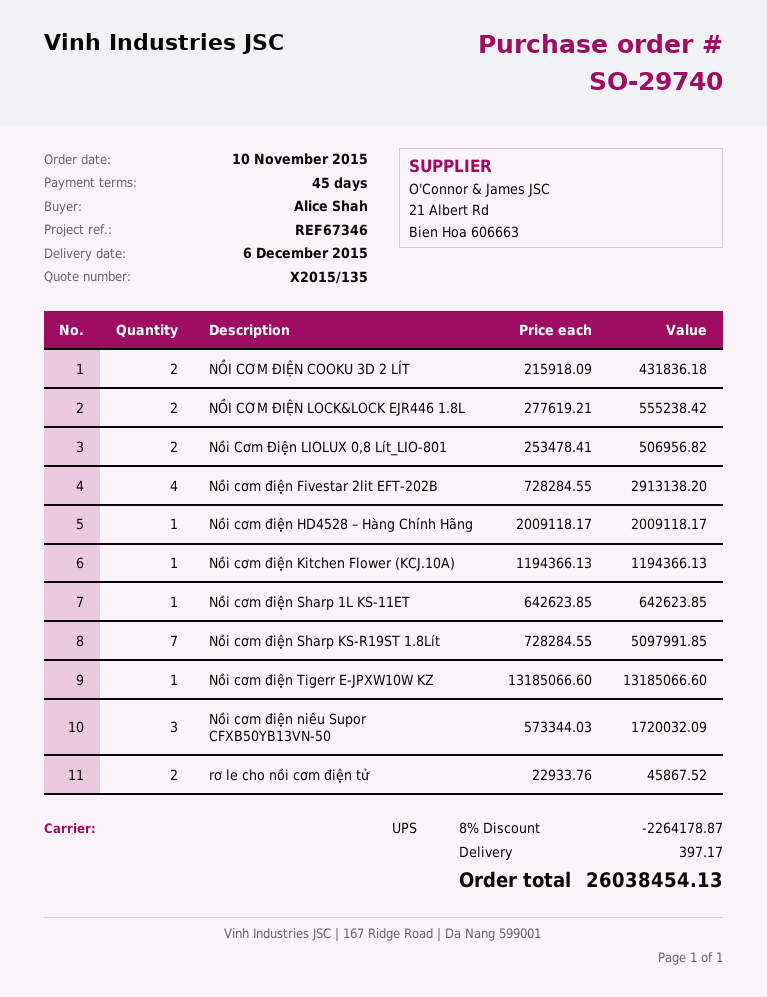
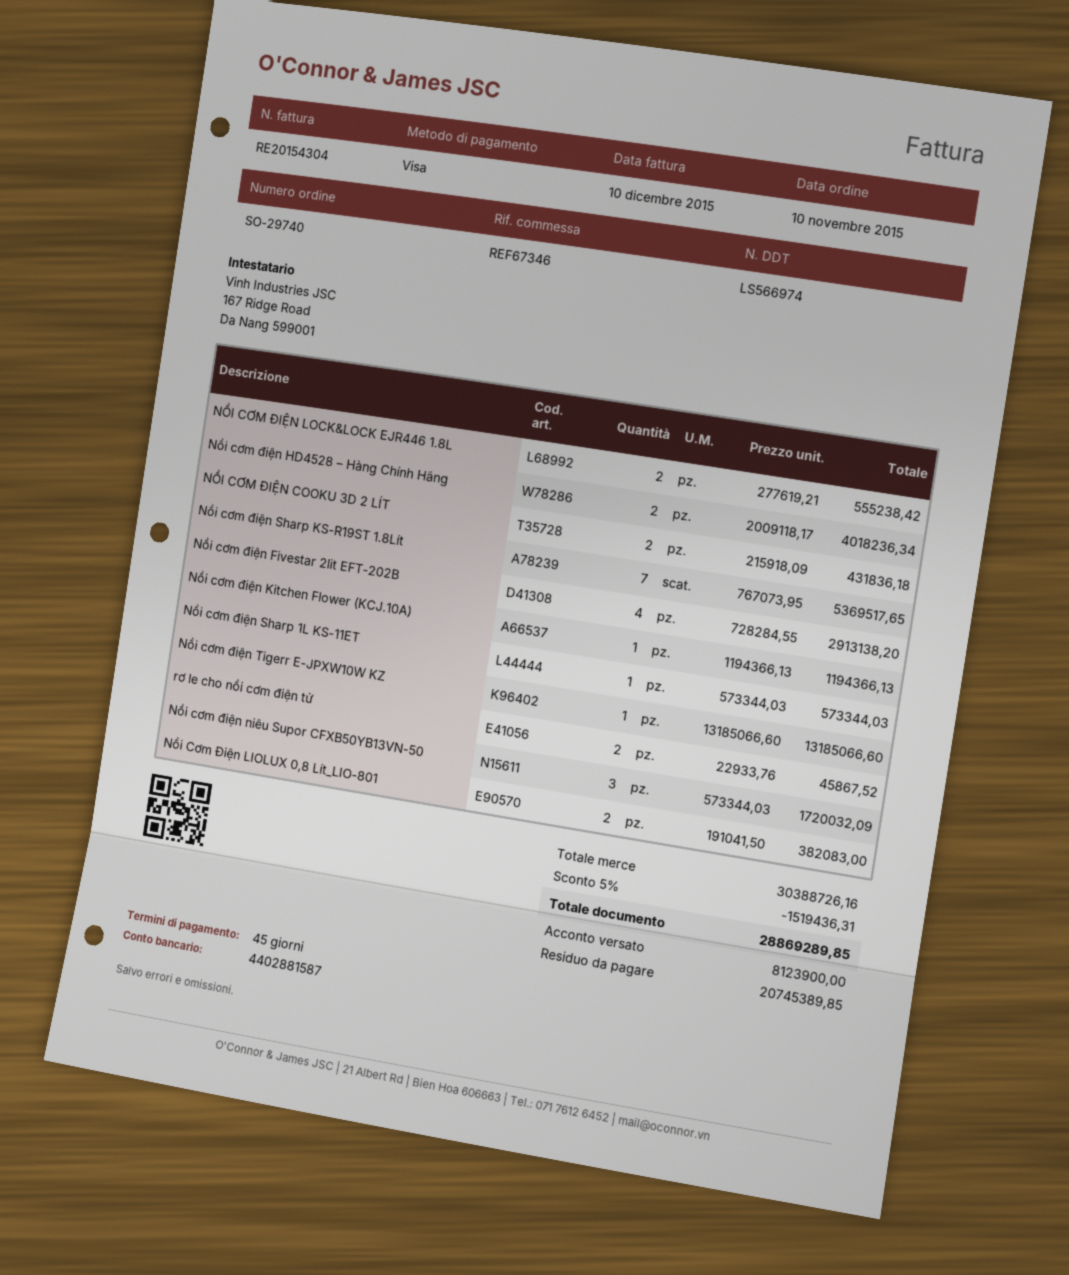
Nồi Cơm Điện LIOLUX 0,8 Lít_LIO-801: 2 x 253478.41 = 506956.82 -> 2 x 191041.50 = 382083.00
Nồi cơm điện HD4528 – Hàng Chính Hãng: 1 x 2009118.17 = 2009118.17 -> 2 x 2009118.17 = 4018236.34
Nồi cơm điện Sharp 1L KS-11ET: 1 x 642623.85 = 642623.85 -> 1 x 573344.03 = 573344.03
Nồi cơm điện Sharp KS-R19ST 1.8Lít: 7 x 728284.55 = 5097991.85 -> 7 x 767073.95 = 5369517.65
discount: 8% = 2264178.87 -> 5% = 1519436.31
shipping: 397.17 -> none
total: 26038454.13 -> 28869289.85

